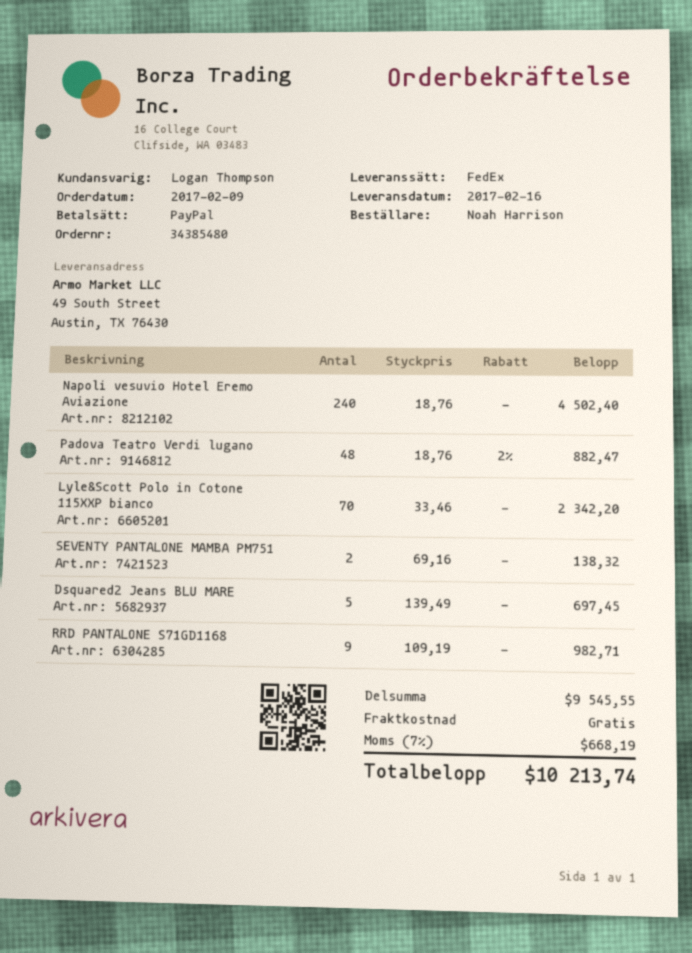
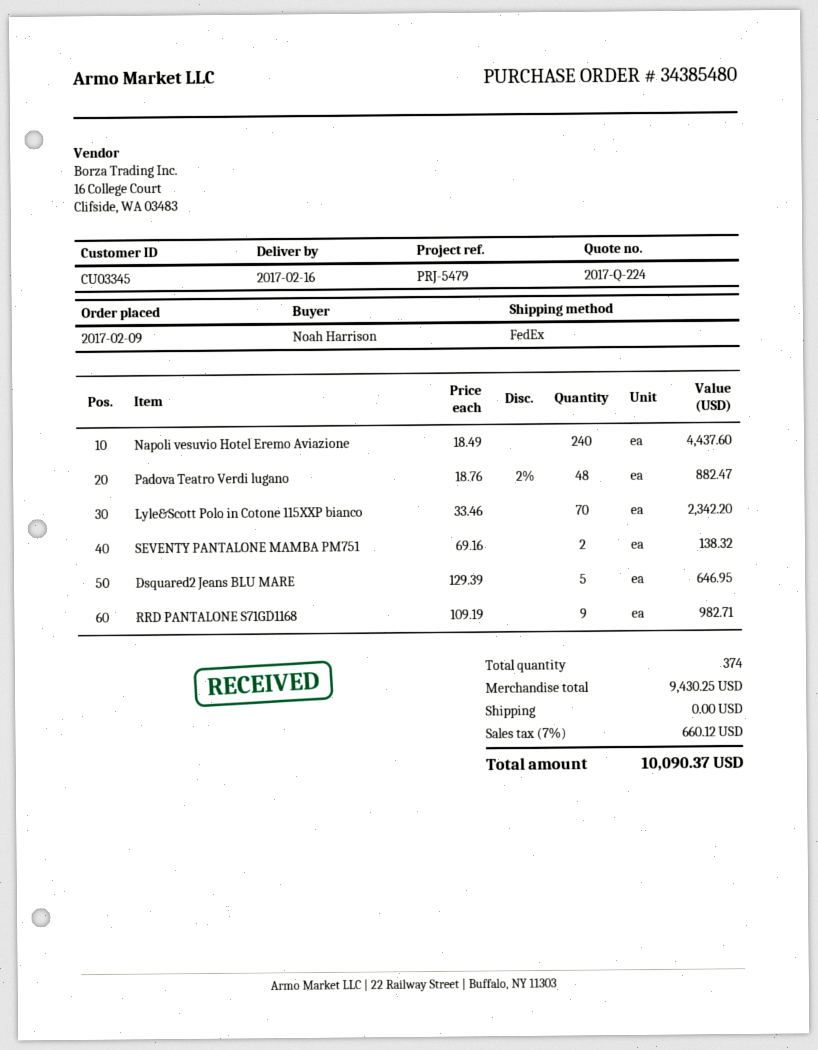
Napoli vesuvio Hotel Eremo Aviazione: 240 x 18.76 = 4502.40 -> 240 x 18.49 = 4437.60
Dsquared2 Jeans BLU MARE: 5 x 139.49 = 697.45 -> 5 x 129.39 = 646.95
subtotal: 9545.55 -> 9430.25
tax: 7% = 668.19 -> 7% = 660.12
total: 10213.74 -> 10090.37

